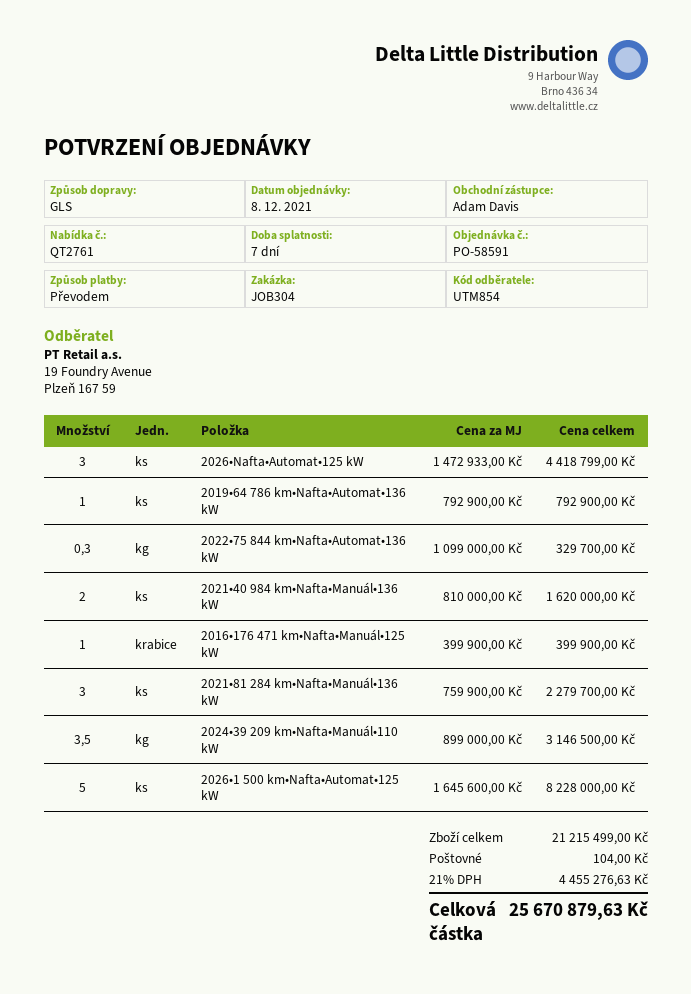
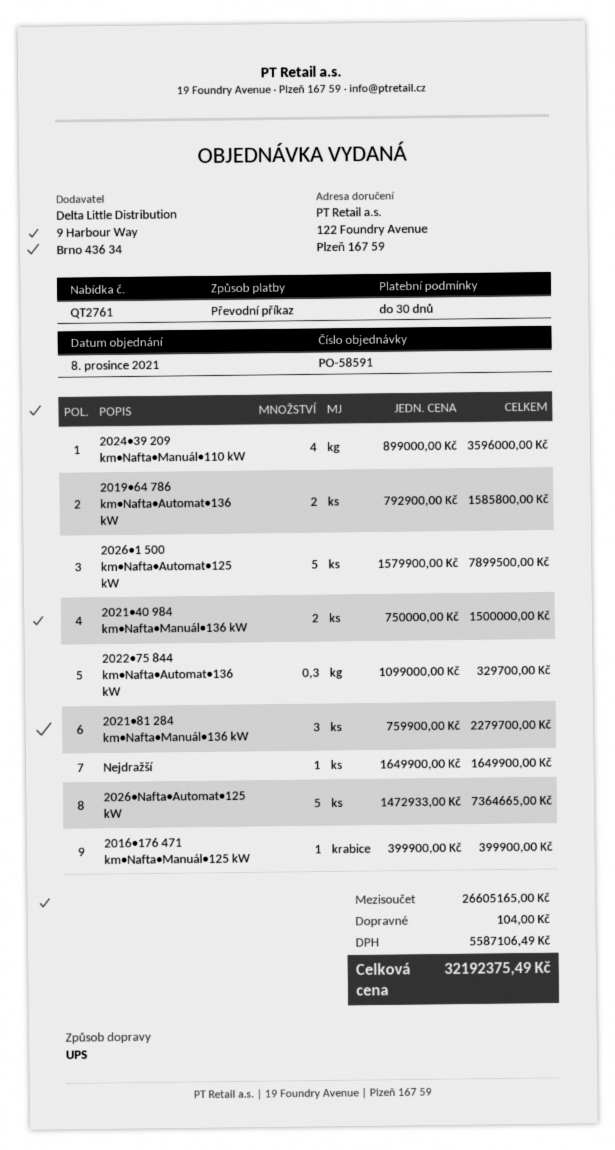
payment terms: 7 days -> 30 days
shipping method: GLS -> UPS
2026•Nafta•Automat•125 kW: 3 x 1472933.00 = 4418799.00 -> 5 x 1472933.00 = 7364665.00
2019•64 786 km•Nafta•Automat•136 kW: 1 x 792900.00 = 792900.00 -> 2 x 792900.00 = 1585800.00
2021•40 984 km•Nafta•Manuál•136 kW: 2 x 810000.00 = 1620000.00 -> 2 x 750000.00 = 1500000.00
2024•39 209 km•Nafta•Manuál•110 kW: 3.5 x 899000.00 = 3146500.00 -> 4 x 899000.00 = 3596000.00
2026•1 500 km•Nafta•Automat•125 kW: 5 x 1645600.00 = 8228000.00 -> 5 x 1579900.00 = 7899500.00
Nejdražší: none -> 1 x 1649900.00 = 1649900.00
subtotal: 21215499.00 -> 26605165.00
tax: 4455276.63 -> 5587106.49
total: 25670879.63 -> 32192375.49

